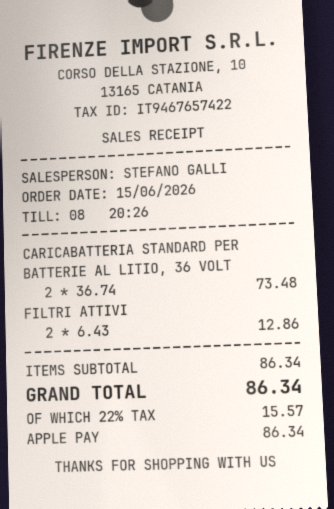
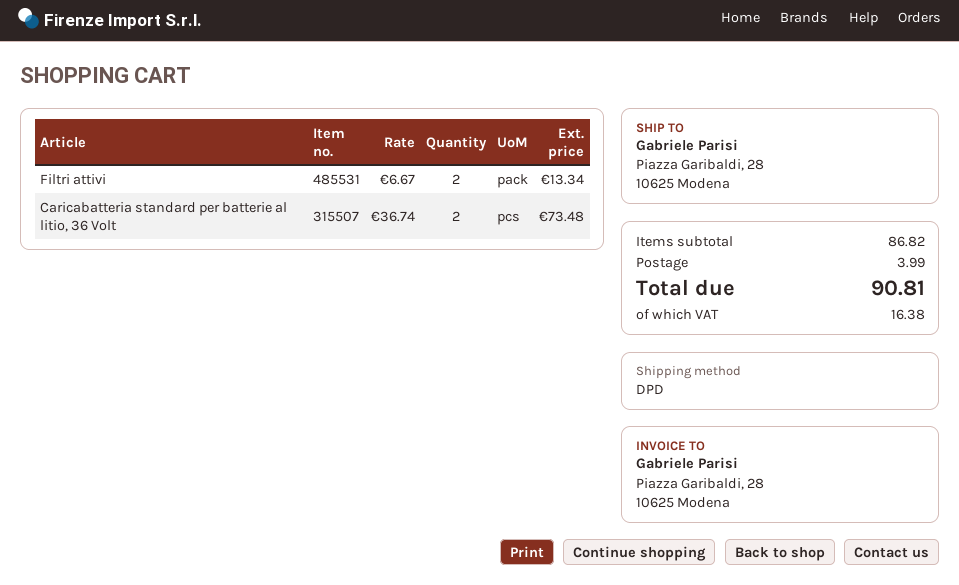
FILTRI ATTIVI: 2 x 6.43 = 12.86 -> 2 x 6.67 = 13.34
subtotal: 86.34 -> 86.82
shipping: none -> 3.99
tax: 15.57 -> 16.38
total: 86.34 -> 90.81

